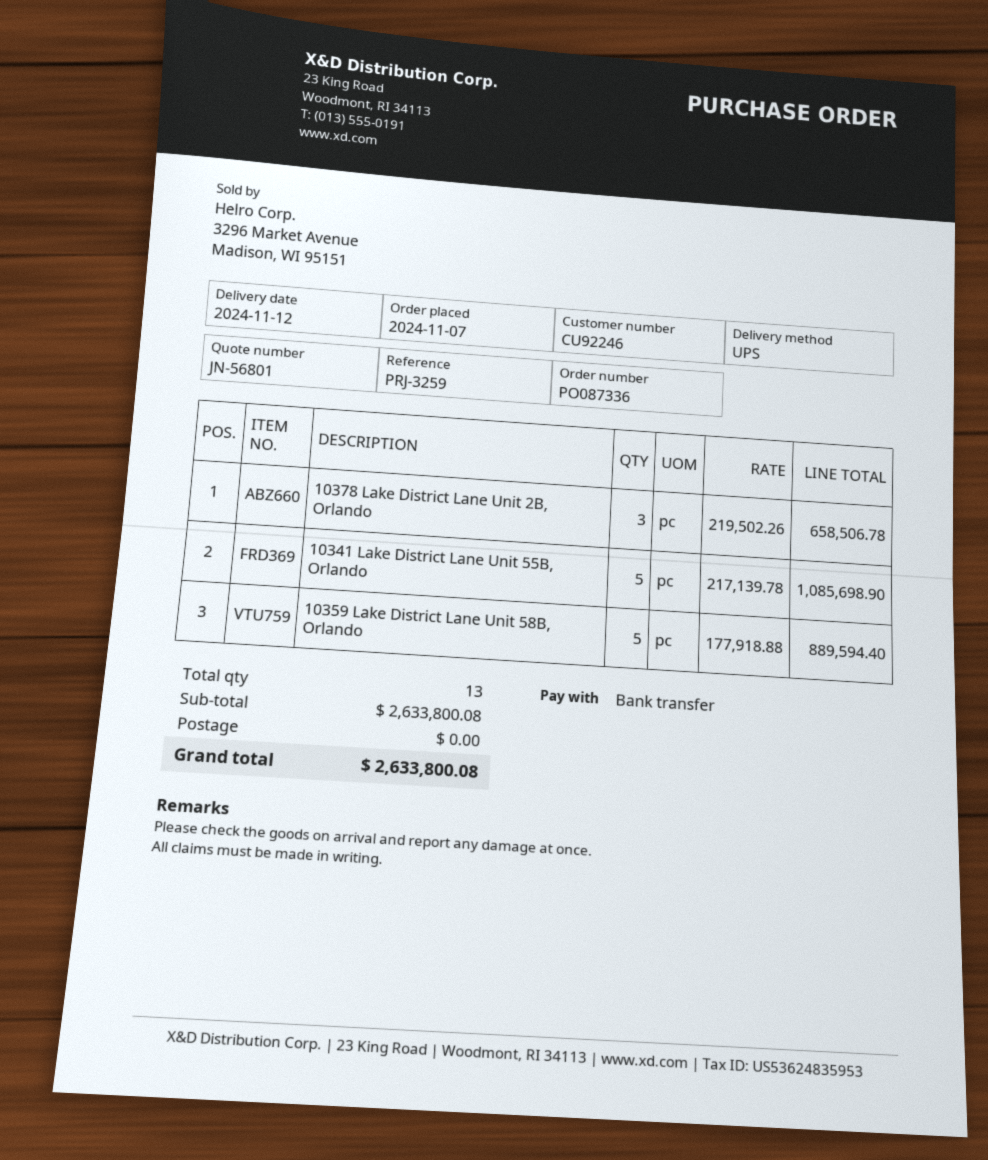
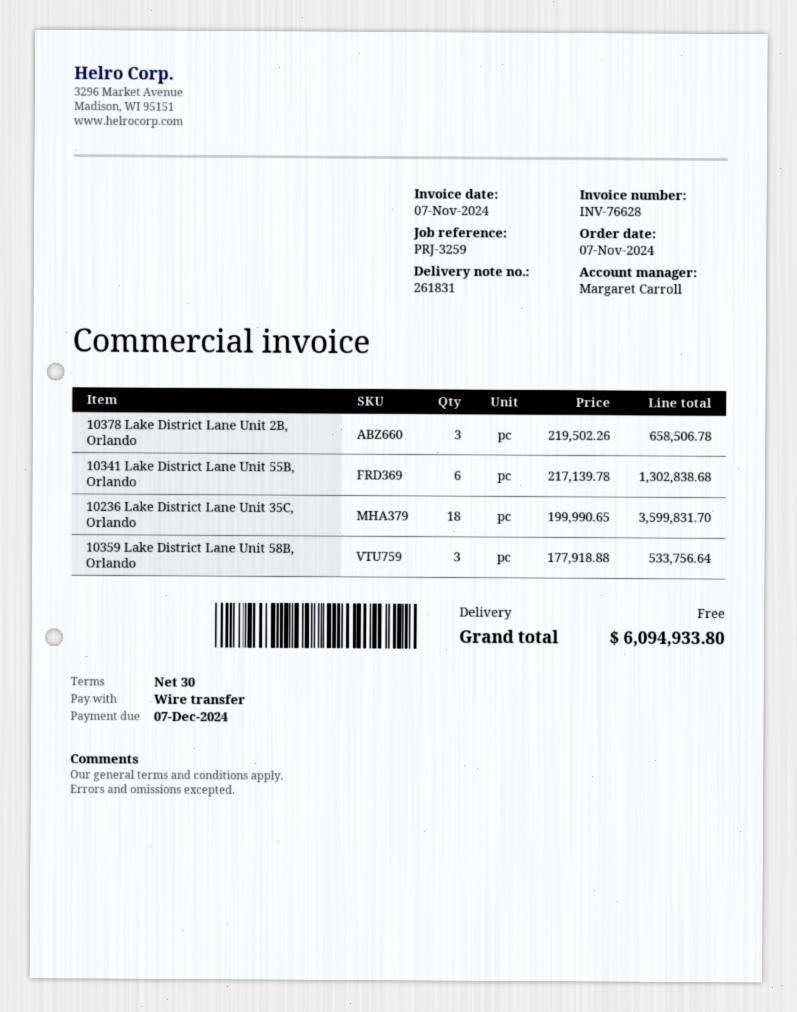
10341 Lake District Lane Unit 55B, Orlando: 5 x 217139.78 = 1085698.90 -> 6 x 217139.78 = 1302838.68
10359 Lake District Lane Unit 58B, Orlando: 5 x 177918.88 = 889594.40 -> 3 x 177918.88 = 533756.64
10236 Lake District Lane Unit 35C, Orlando: none -> 18 x 199990.65 = 3599831.70
total: 2633800.08 -> 6094933.80

